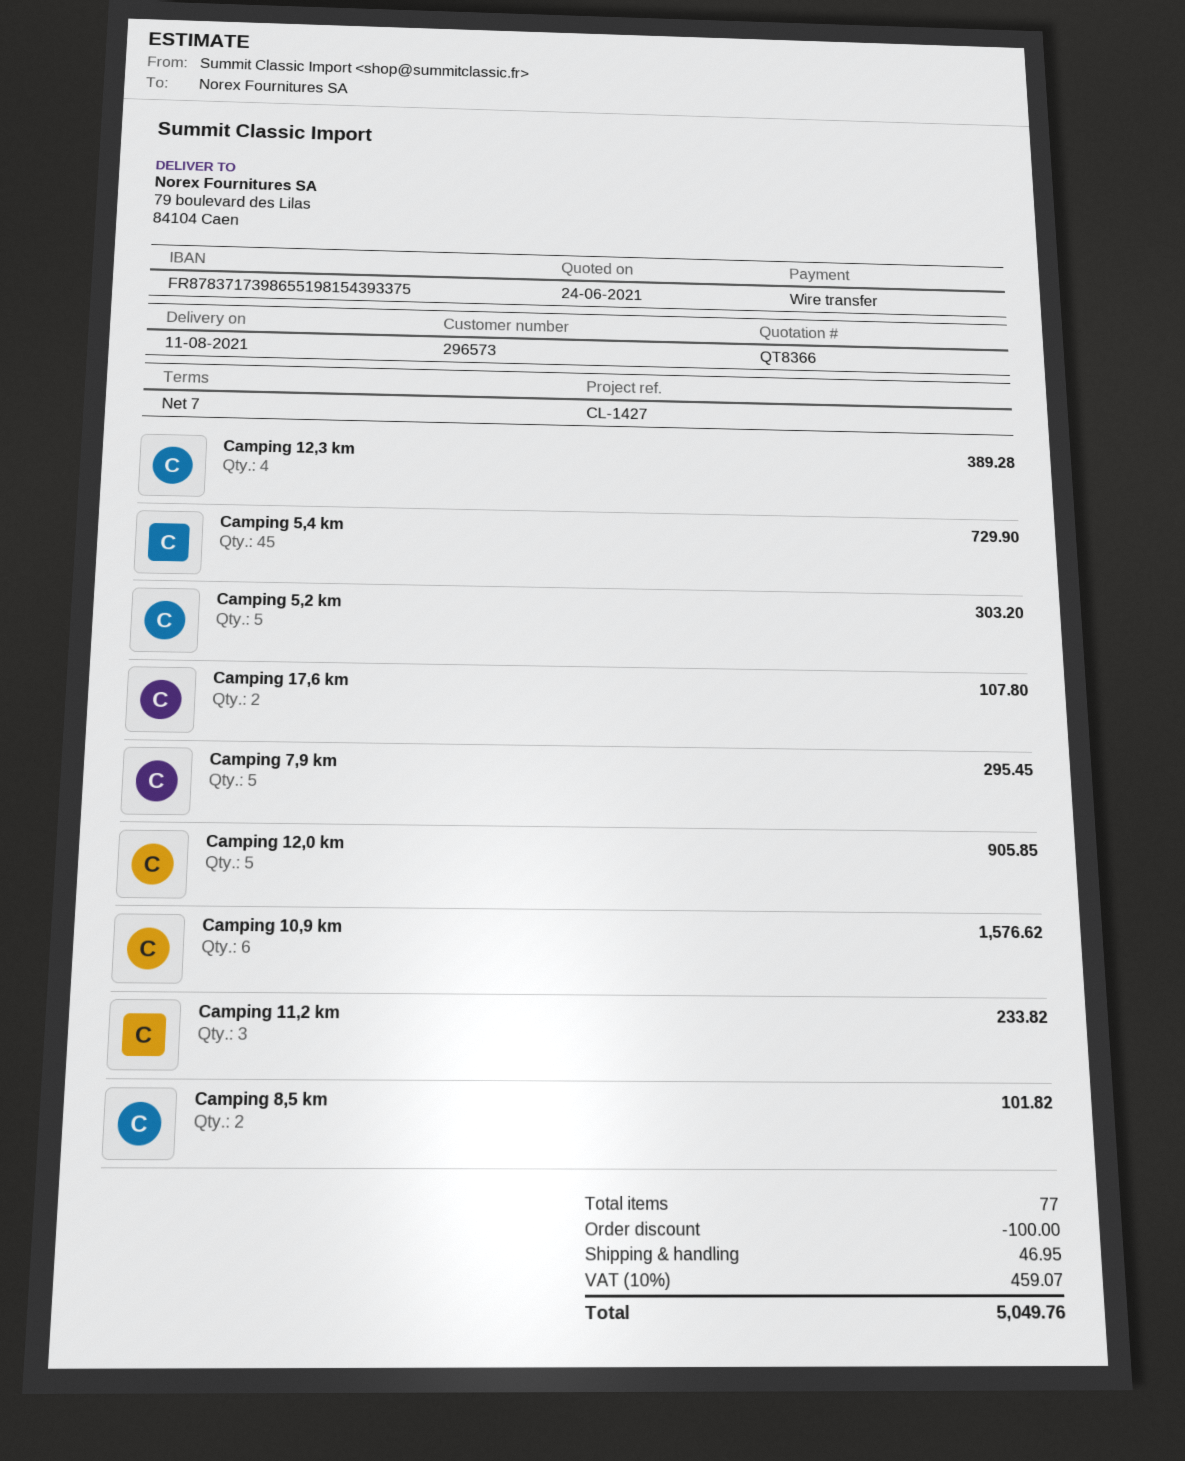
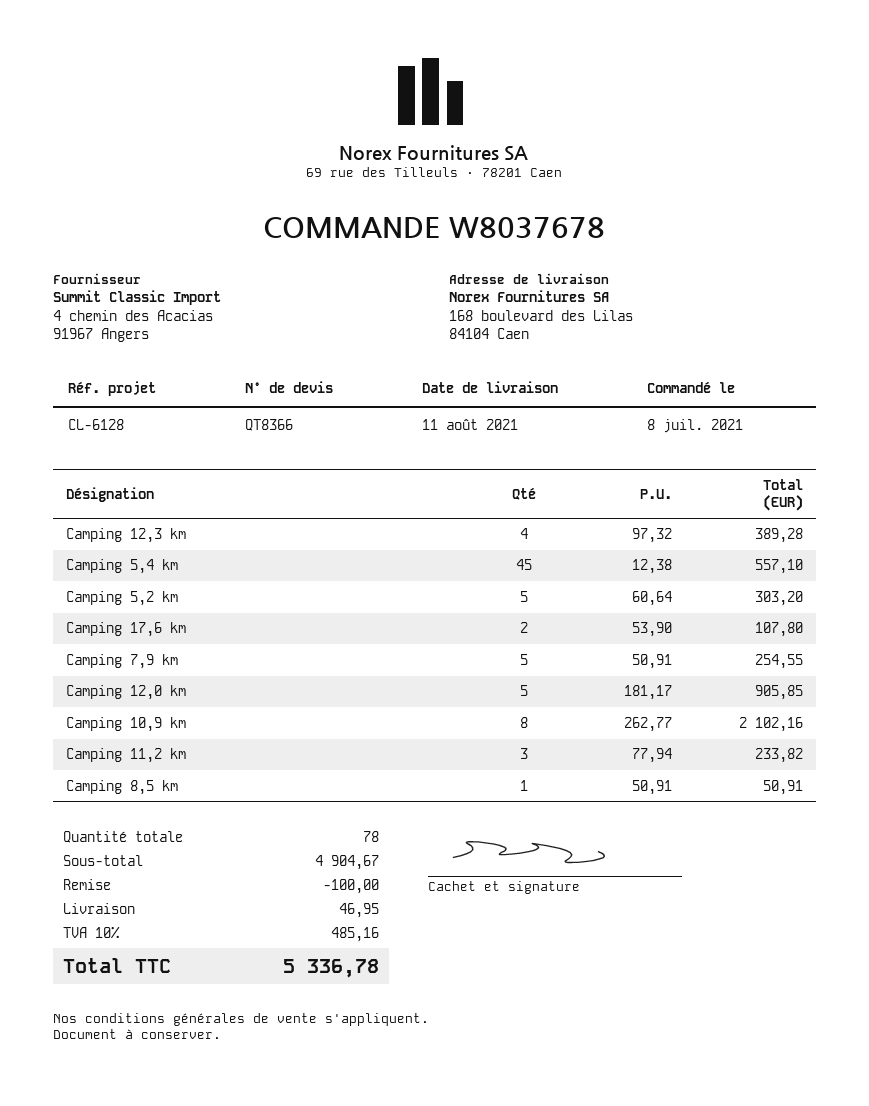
reference: CL-1427 -> CL-6128
ship to: 79 boulevard des Lilas, 84104 Caen -> 168 boulevard des Lilas, 84104 Caen
Camping 5,4 km: 45 for 729.90 -> 45 for 557.10
Camping 7,9 km: 5 for 295.45 -> 5 for 254.55
Camping 10,9 km: 6 for 1576.62 -> 8 for 2102.16
Camping 8,5 km: 2 for 101.82 -> 1 for 50.91
total quantity: 77 -> 78
tax: 10% = 459.07 -> 10% = 485.16
total: 5049.76 -> 5336.78

